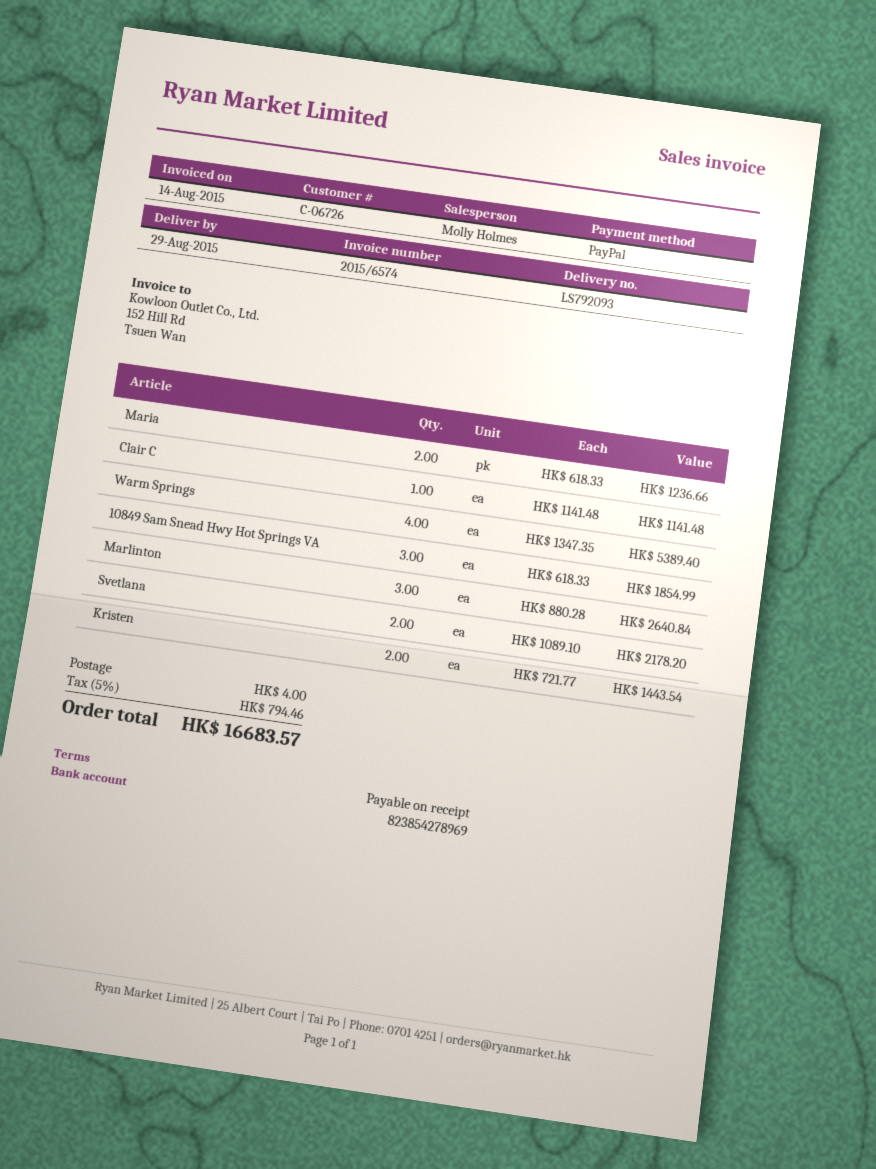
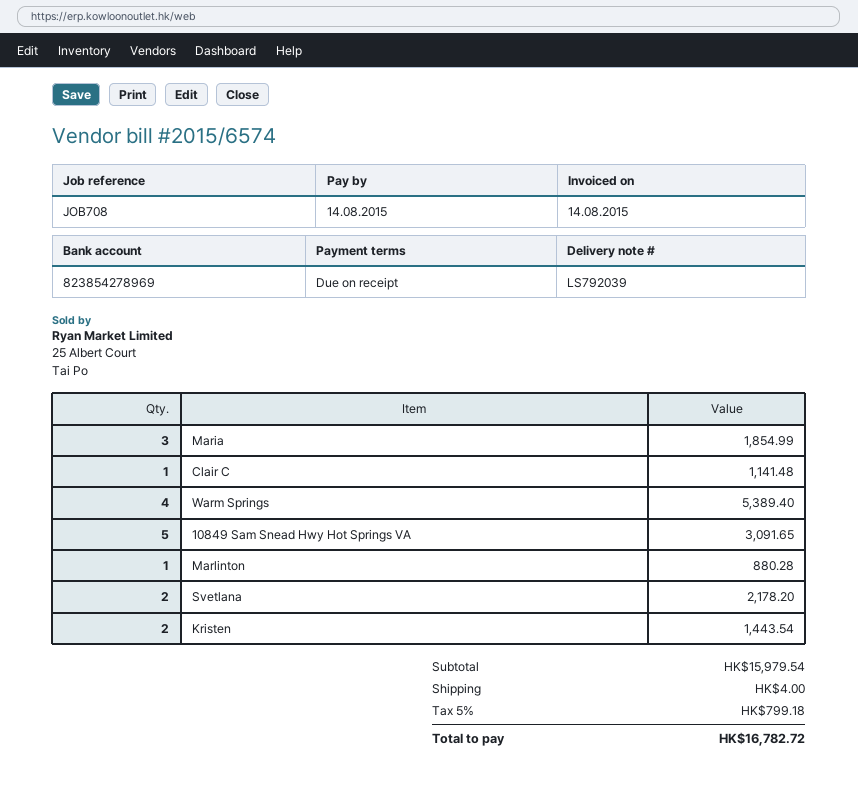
delivery note number: LS792093 -> LS792039
Maria: 2 for 1236.66 -> 3 for 1854.99
10849 Sam Snead Hwy Hot Springs VA: 3 for 1854.99 -> 5 for 3091.65
Marlinton: 3 for 2640.84 -> 1 for 880.28
tax: 5% = 794.46 -> 5% = 799.18
total: 16683.57 -> 16782.72

